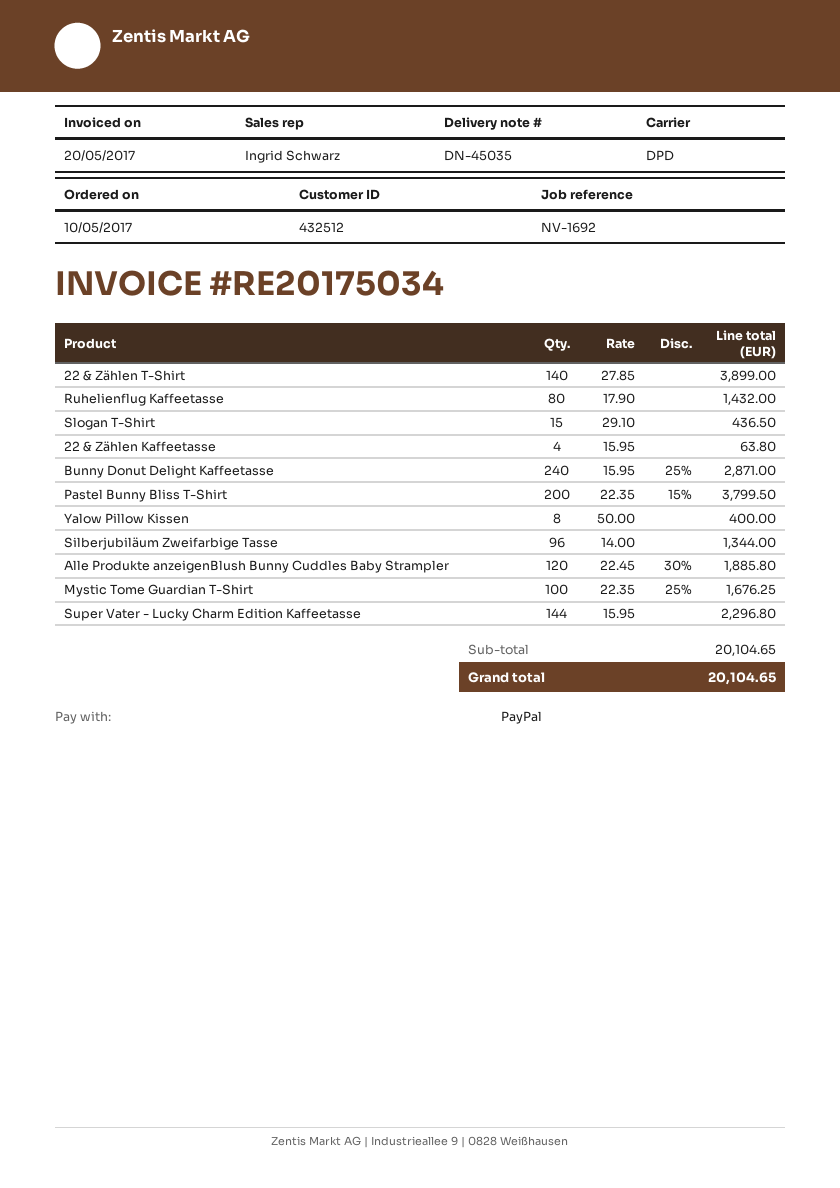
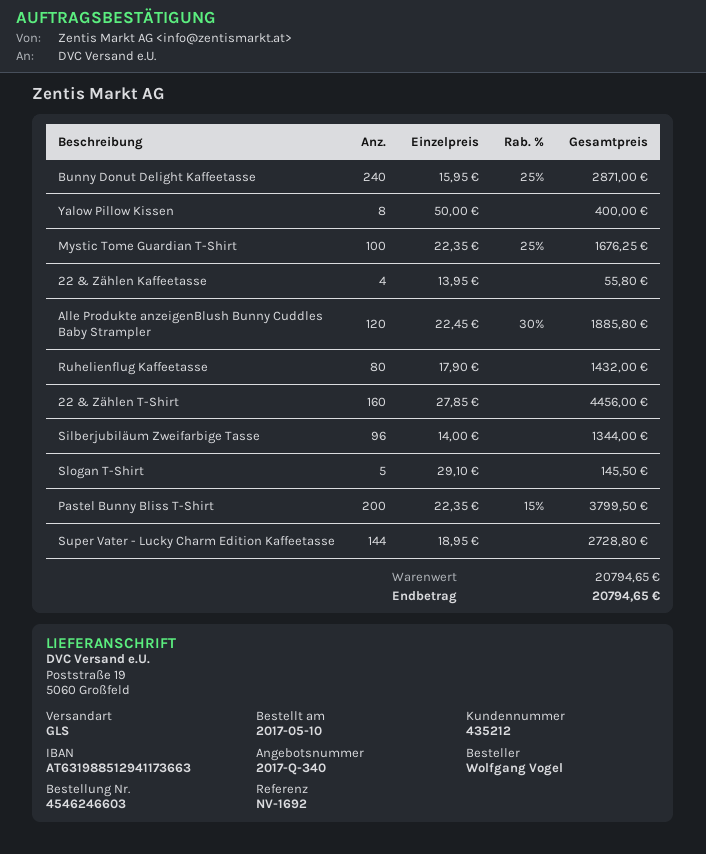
customer number: 432512 -> 435212
shipping method: DPD -> GLS
22 & Zählen T-Shirt: 140 x 27.85 = 3899.00 -> 160 x 27.85 = 4456.00
Slogan T-Shirt: 15 x 29.10 = 436.50 -> 5 x 29.10 = 145.50
22 & Zählen Kaffeetasse: 4 x 15.95 = 63.80 -> 4 x 13.95 = 55.80
Super Vater - Lucky Charm Edition Kaffeetasse: 144 x 15.95 = 2296.80 -> 144 x 18.95 = 2728.80
subtotal: 20104.65 -> 20794.65
total: 20104.65 -> 20794.65

